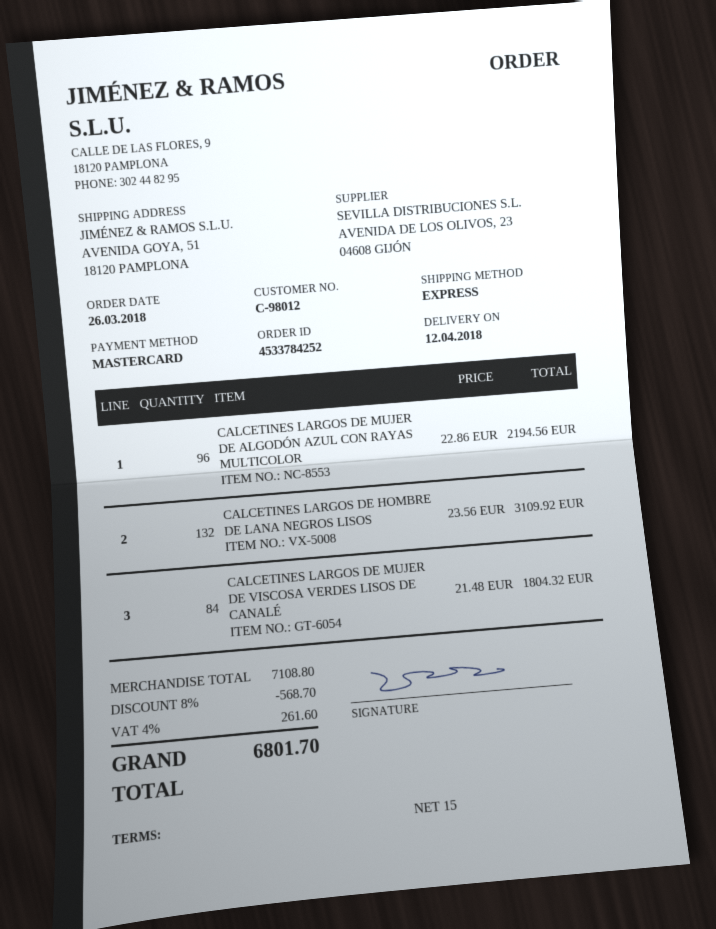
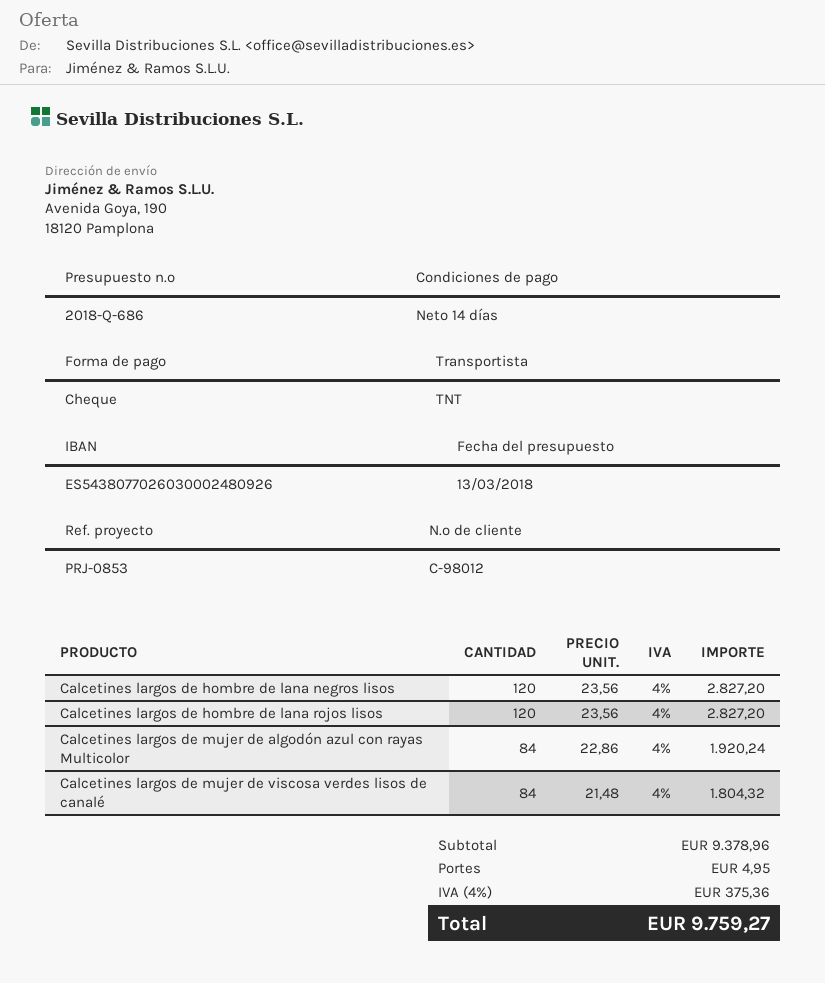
payment terms: 15 days -> 14 days
payment method: Mastercard -> cheque
shipping method: express -> TNT
ship to: AVENIDA GOYA, 51, 18120 PAMPLONA -> Avenida Goya, 190, 18120 Pamplona
CALCETINES LARGOS DE MUJER DE ALGODÓN AZUL CON RAYAS MULTICOLOR: 96 x 22.86 = 2194.56 -> 84 x 22.86 = 1920.24
CALCETINES LARGOS DE HOMBRE DE LANA NEGROS LISOS: 132 x 23.56 = 3109.92 -> 120 x 23.56 = 2827.20
Calcetines largos de hombre de lana rojos lisos: none -> 120 x 23.56 = 2827.20
subtotal: 7108.80 -> 9378.96
discount: 8% = 568.70 -> none
shipping: none -> 4.95
tax: 4% = 261.60 -> 4% = 375.36
total: 6801.70 -> 9759.27

